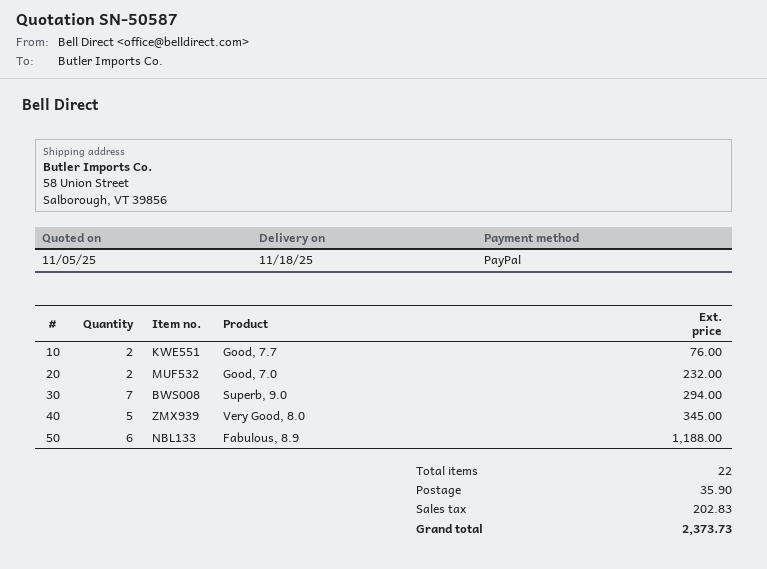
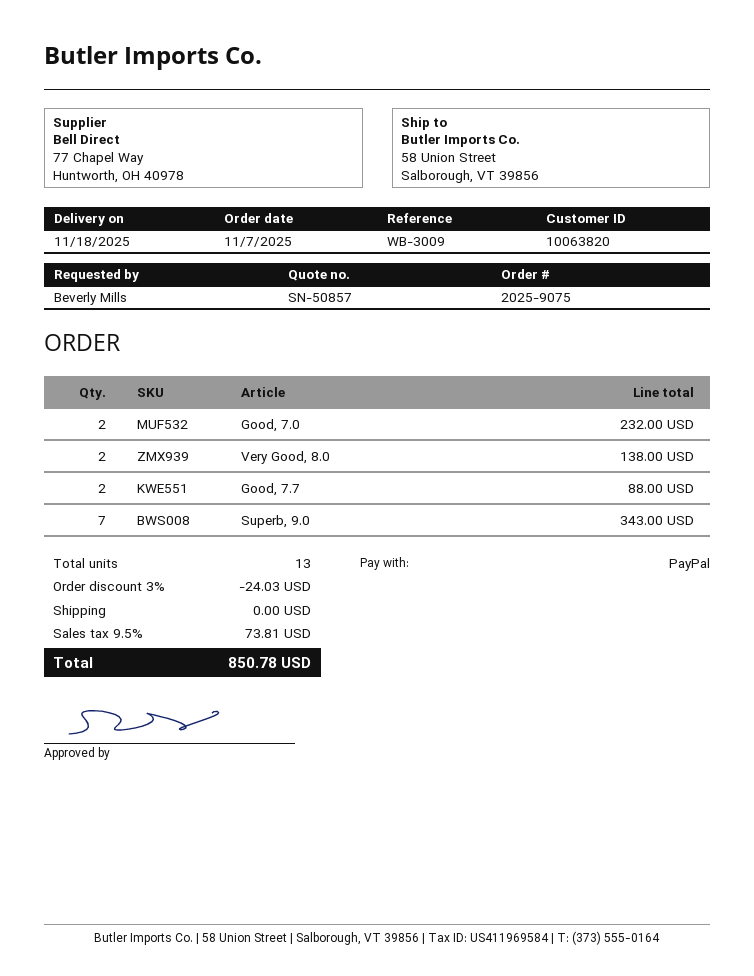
quote number: SN-50587 -> SN-50857
Good, 7.7: 2 for 76.00 -> 2 for 88.00
Superb, 9.0: 7 for 294.00 -> 7 for 343.00
Very Good, 8.0: 5 for 345.00 -> 2 for 138.00
Fabulous, 8.9: 6 for 1188.00 -> none
total quantity: 22 -> 13
discount: none -> 3% = 24.03
shipping: 35.90 -> 0.00
tax: 202.83 -> 73.81
total: 2373.73 -> 850.78

